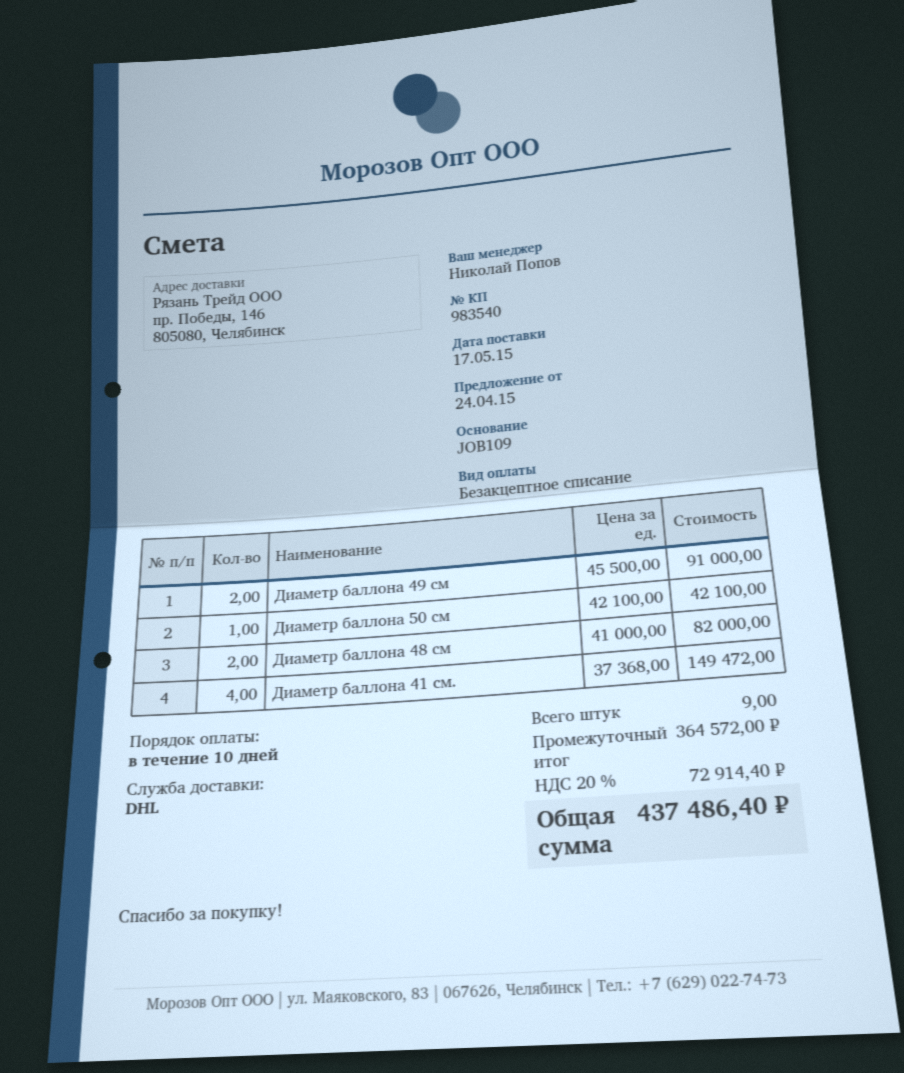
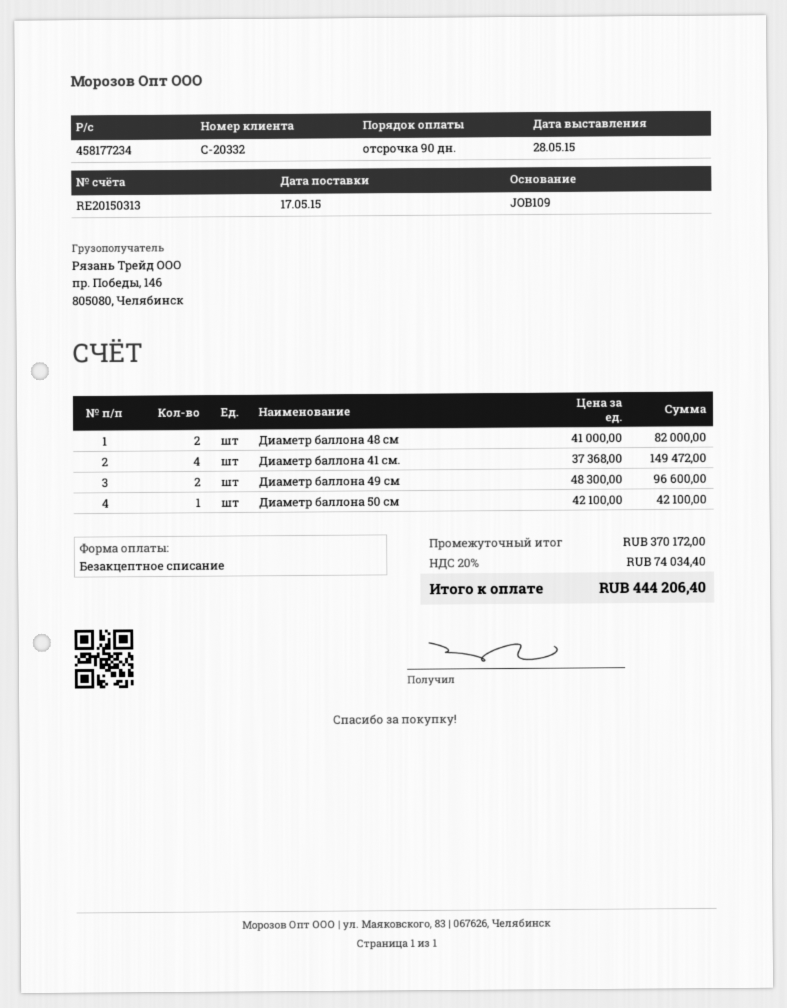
payment terms: 10 days -> 90 days
Диаметр баллона 49 см: 2 x 45500.00 = 91000.00 -> 2 x 48300.00 = 96600.00
subtotal: 364572.00 -> 370172.00
tax: 20% = 72914.40 -> 20% = 74034.40
total: 437486.40 -> 444206.40

